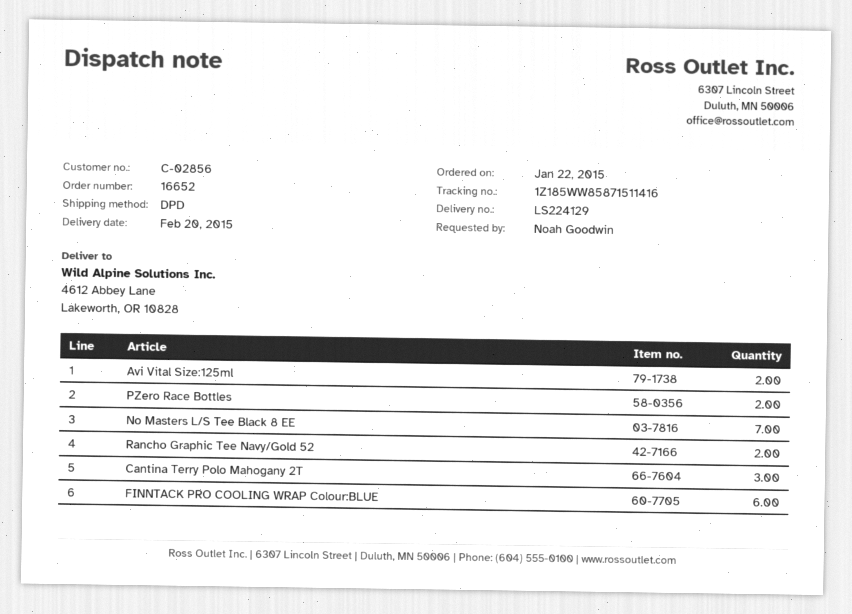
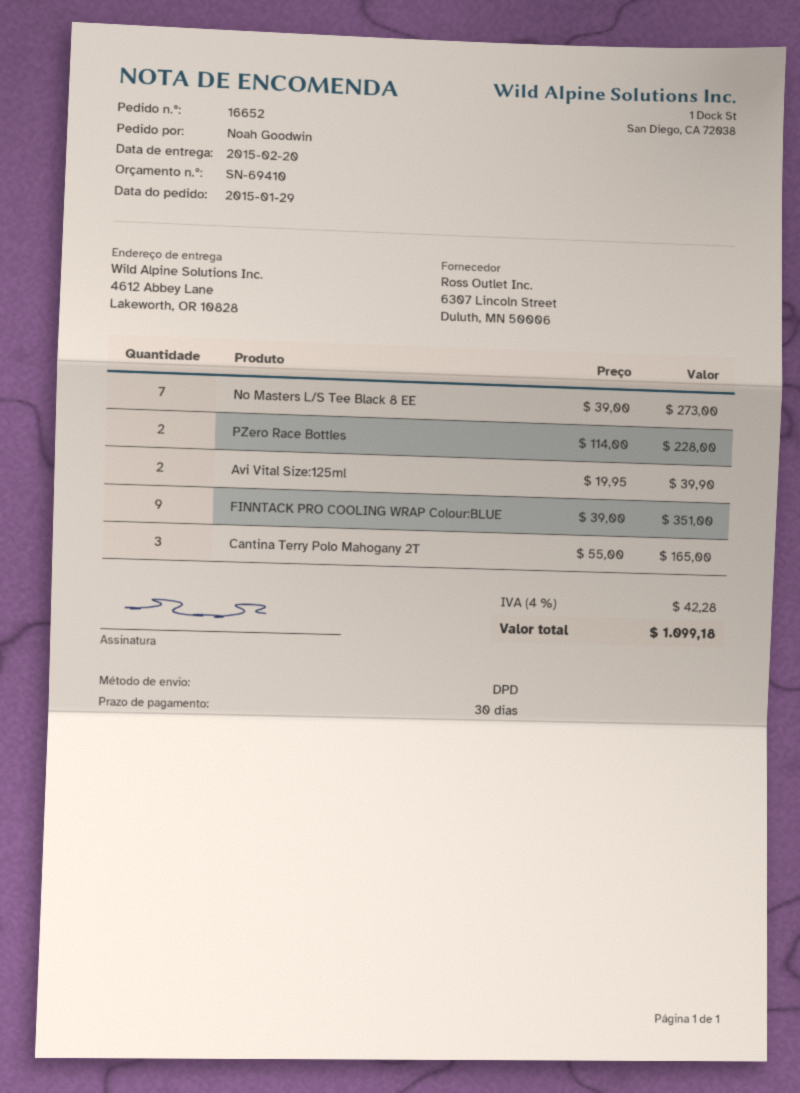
order date: 2015-01-22 -> 2015-01-29
Rancho Graphic Tee Navy/Gold 52: 2 -> none
FINNTACK PRO COOLING WRAP Colour:BLUE: 6 -> 9

